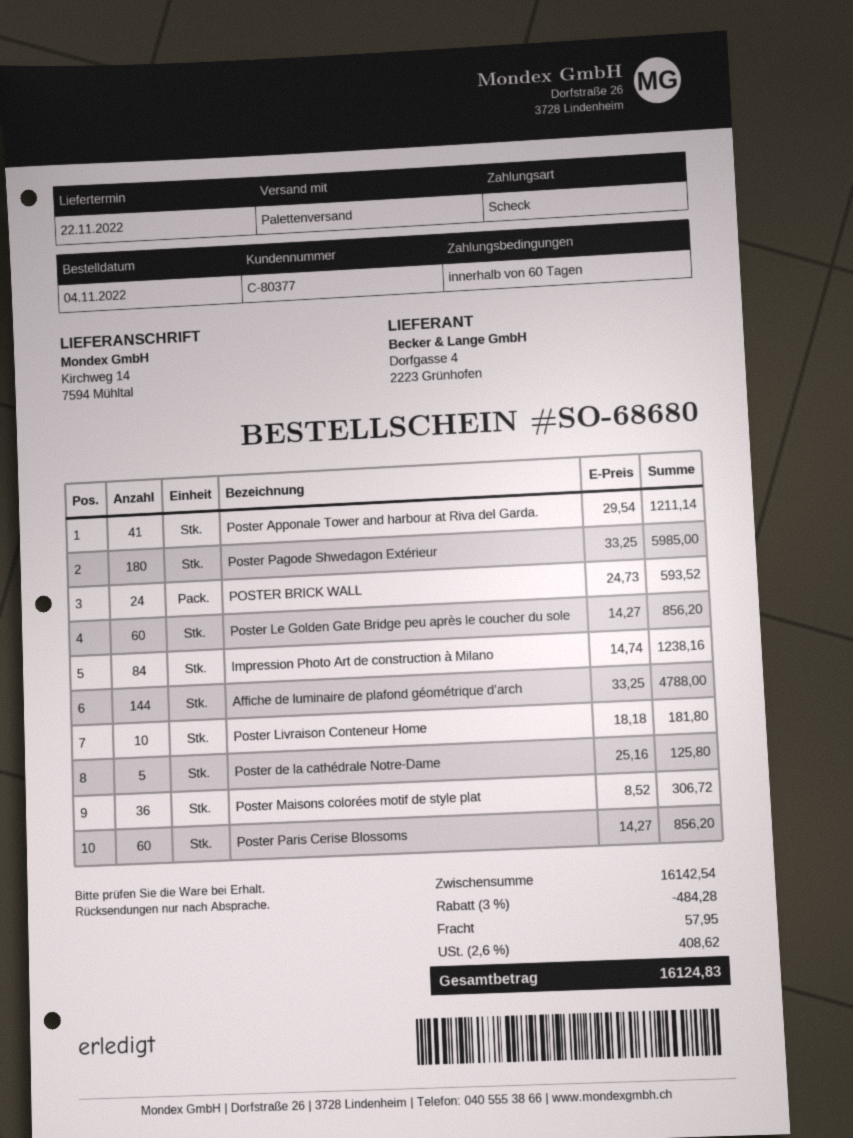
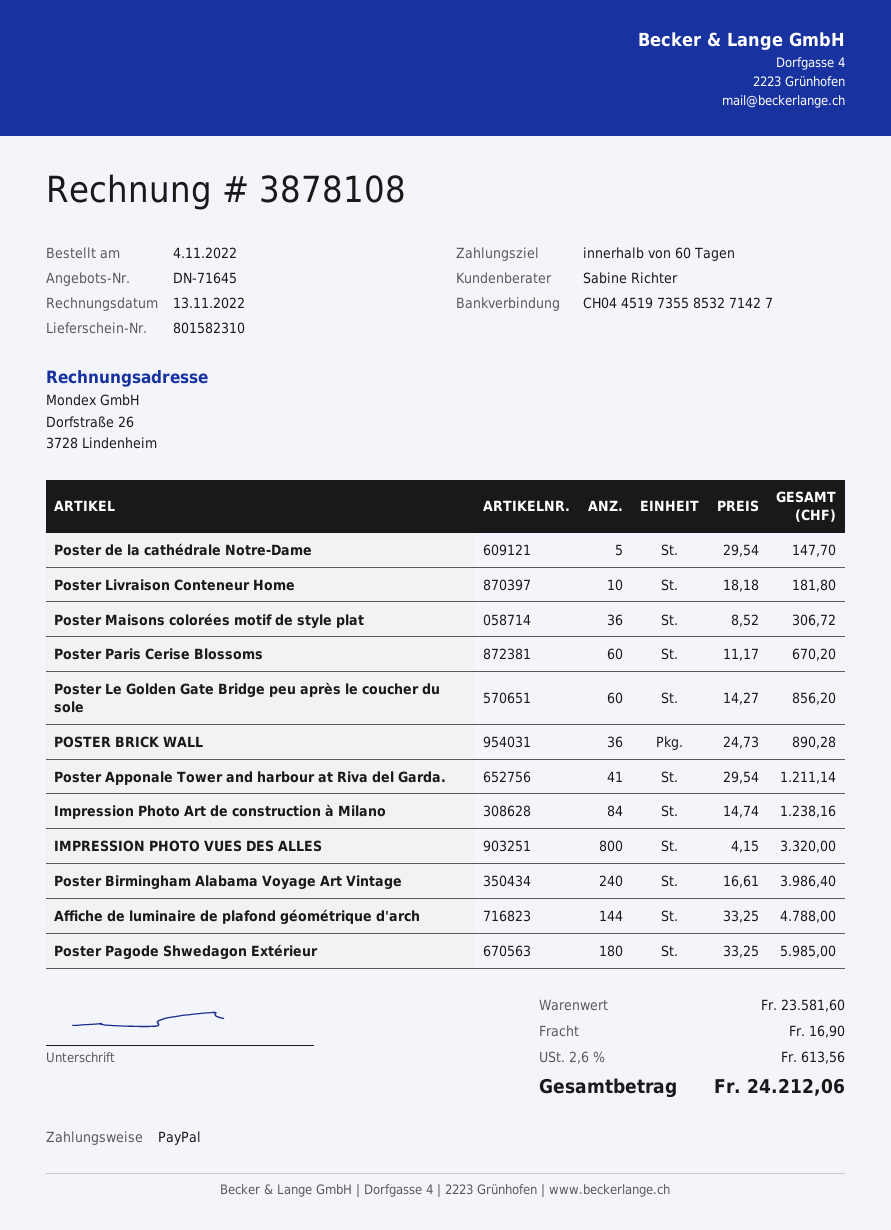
payment method: cheque -> PayPal
POSTER BRICK WALL: 24 x 24.73 = 593.52 -> 36 x 24.73 = 890.28
Poster de la cathédrale Notre-Dame: 5 x 25.16 = 125.80 -> 5 x 29.54 = 147.70
Poster Paris Cerise Blossoms: 60 x 14.27 = 856.20 -> 60 x 11.17 = 670.20
IMPRESSION PHOTO VUES DES ALLES: none -> 800 x 4.15 = 3320.00
Poster Birmingham Alabama Voyage Art Vintage: none -> 240 x 16.61 = 3986.40
subtotal: 16142.54 -> 23581.60
discount: 3% = 484.28 -> none
shipping: 57.95 -> 16.90
tax: 2.6% = 408.62 -> 2.6% = 613.56
total: 16124.83 -> 24212.06

